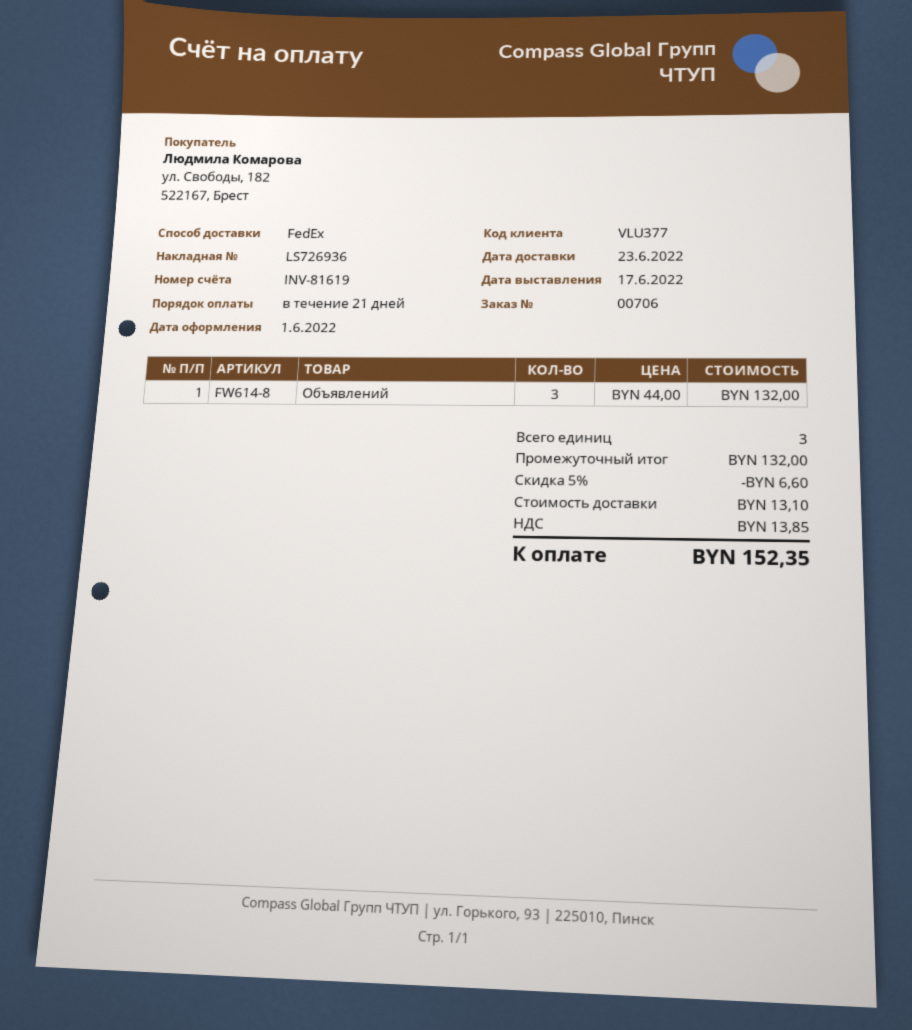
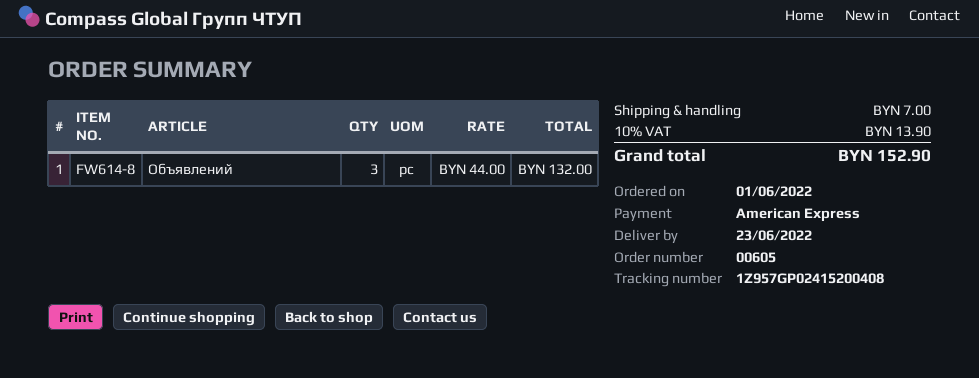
order number: 00706 -> 00605
discount: 5% = 6.60 -> none
shipping: 13.10 -> 7.00
tax: 13.85 -> 13.90
total: 152.35 -> 152.90

